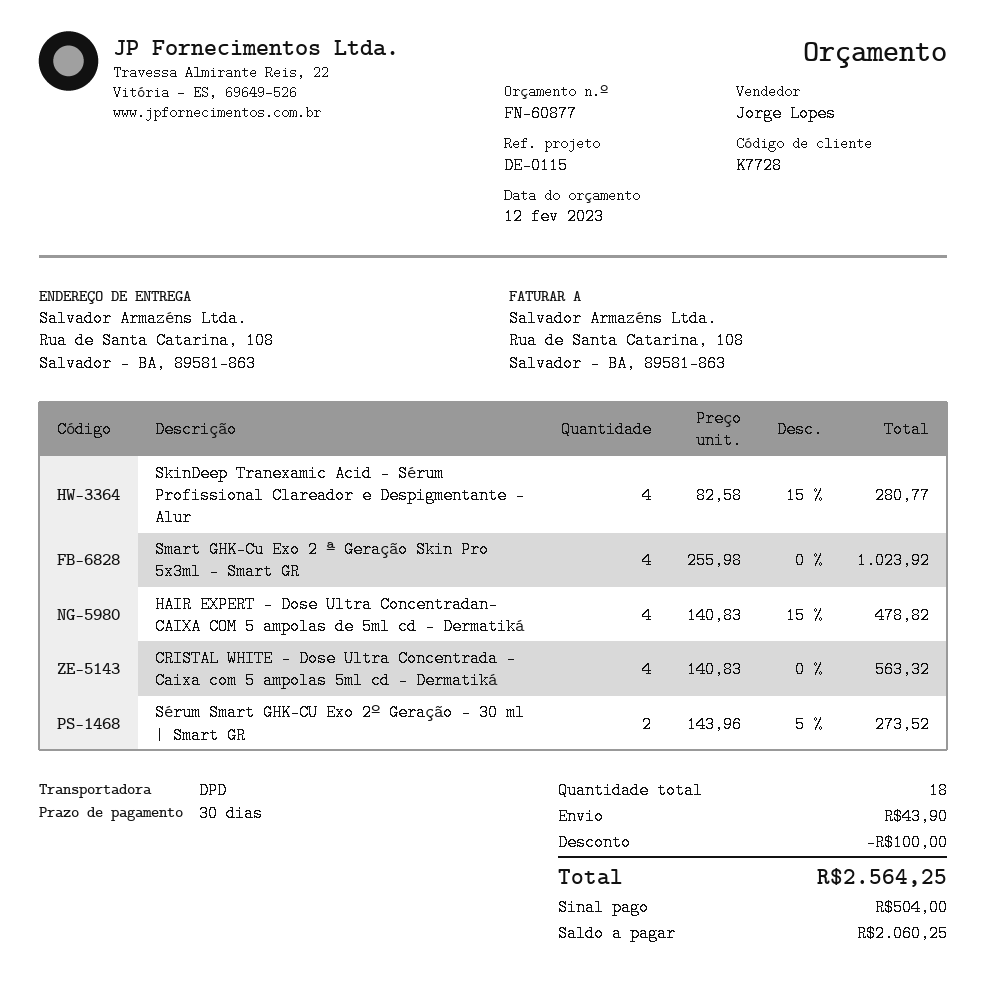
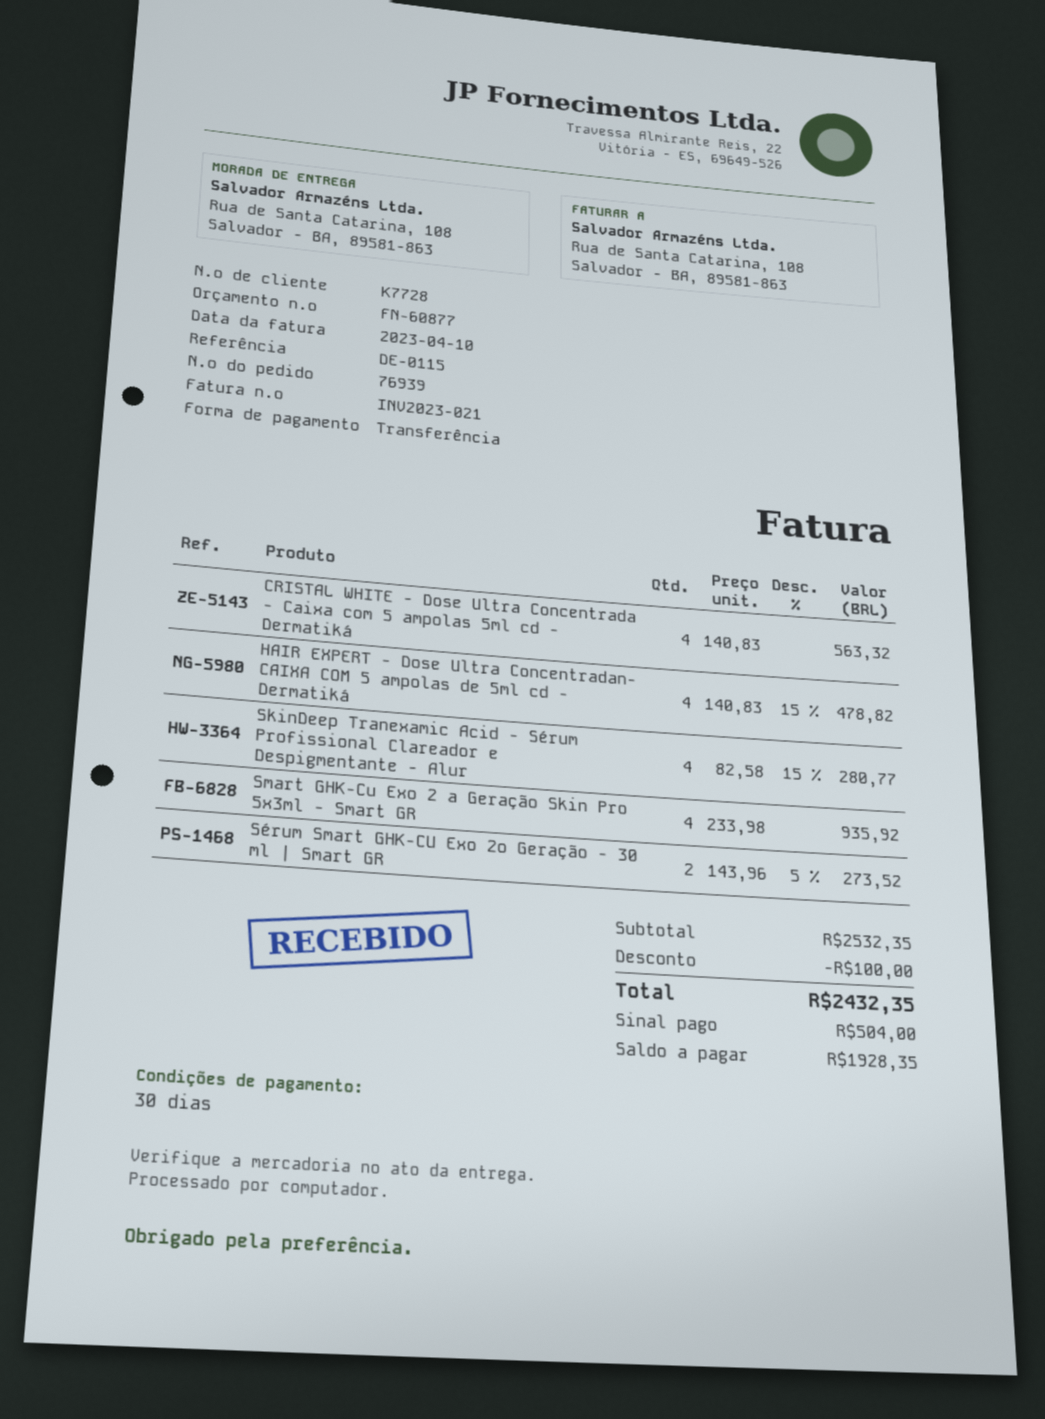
Smart GHK-Cu Exo 2 ª Geração Skin Pro 5x3ml - Smart GR: 4 x 255.98 = 1023.92 -> 4 x 233.98 = 935.92
shipping: 43.90 -> none
total: 2564.25 -> 2432.35
balance: 2060.25 -> 1928.35

